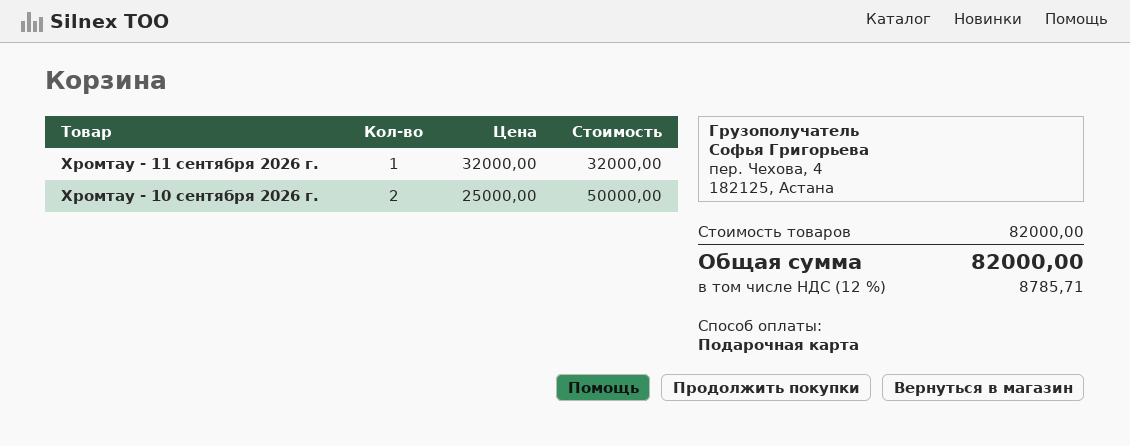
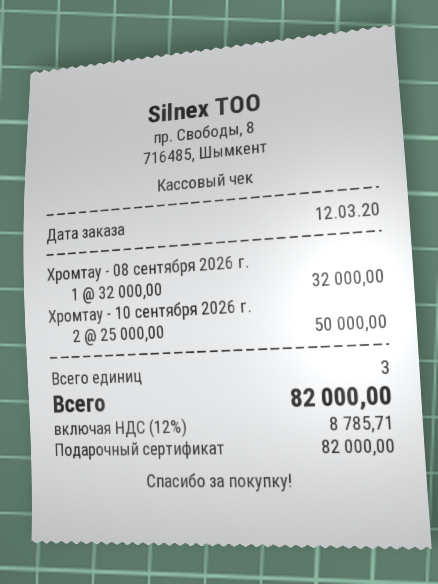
Хромтау - 11 сентября 2026 г.: 1 x 32000.00 = 32000.00 -> none
Хромтау - 08 сентября 2026 г.: none -> 1 x 32000.00 = 32000.00

